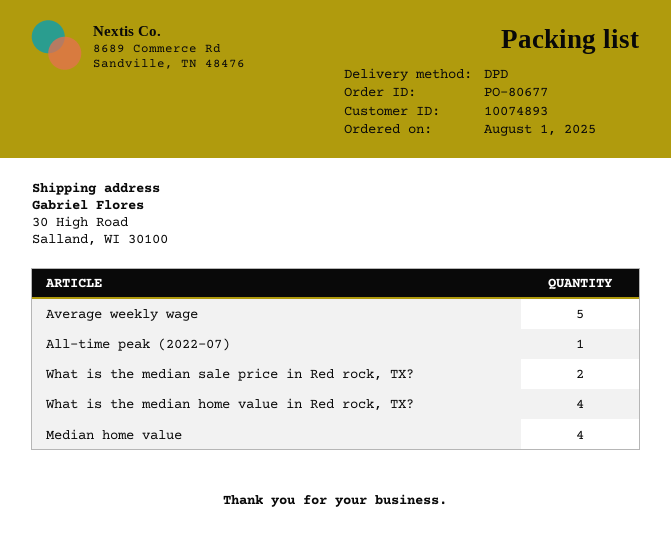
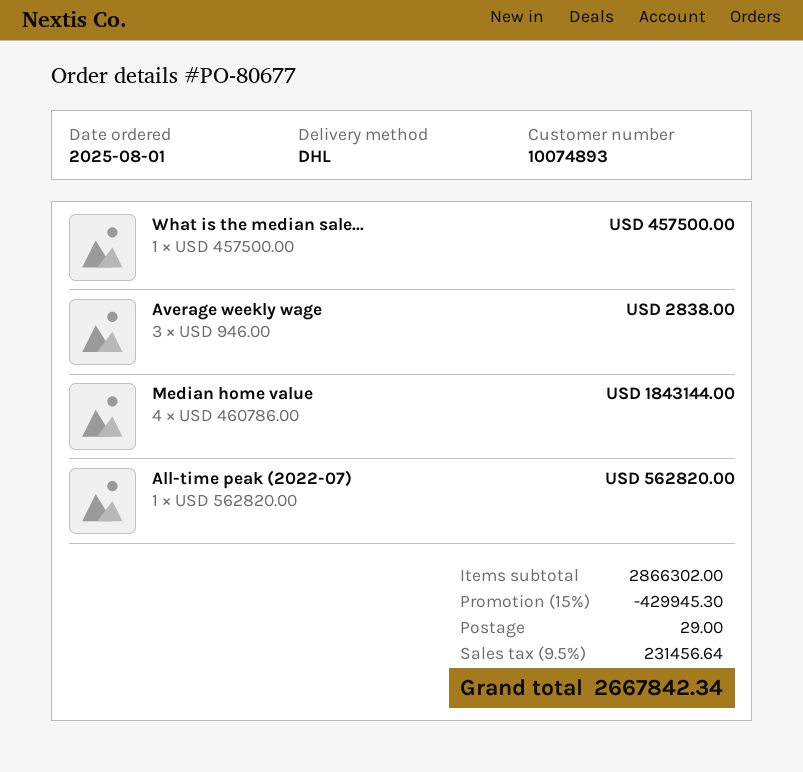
shipping method: DPD -> DHL
Average weekly wage: 5 -> 3
What is the median sale price in Red rock, TX?: 2 -> 1
What is the median home value in Red rock, TX?: 4 -> none

